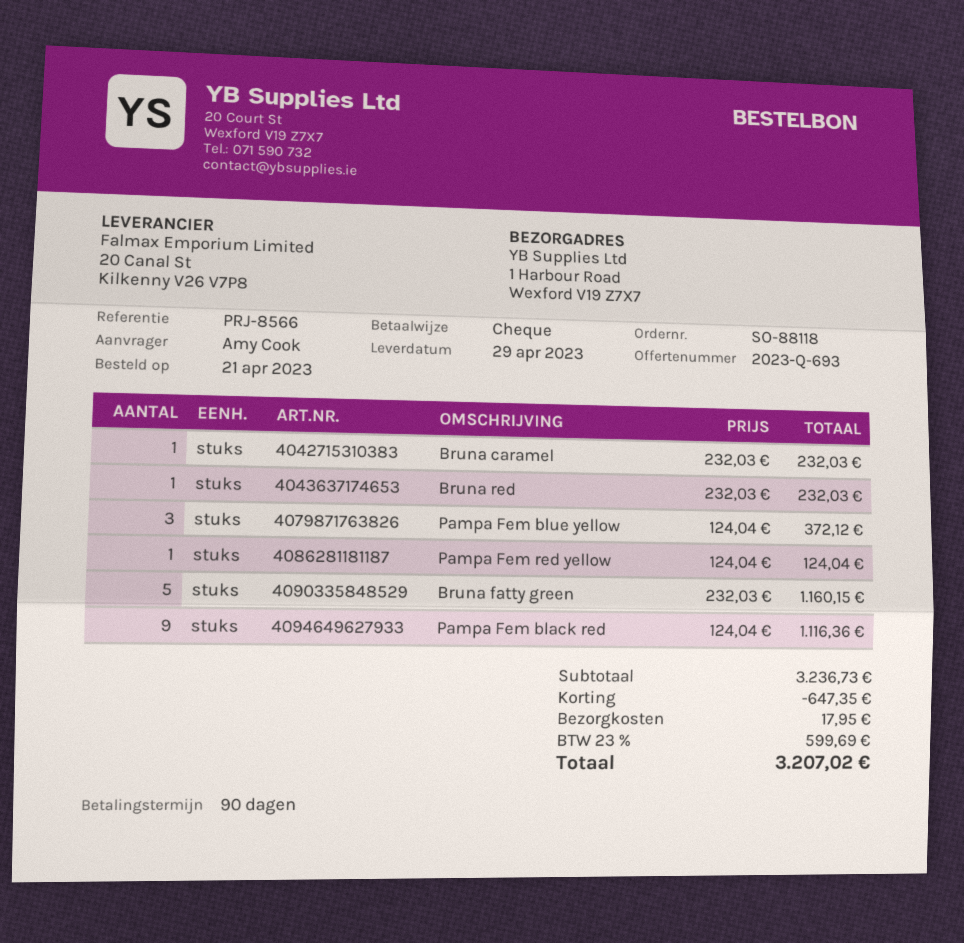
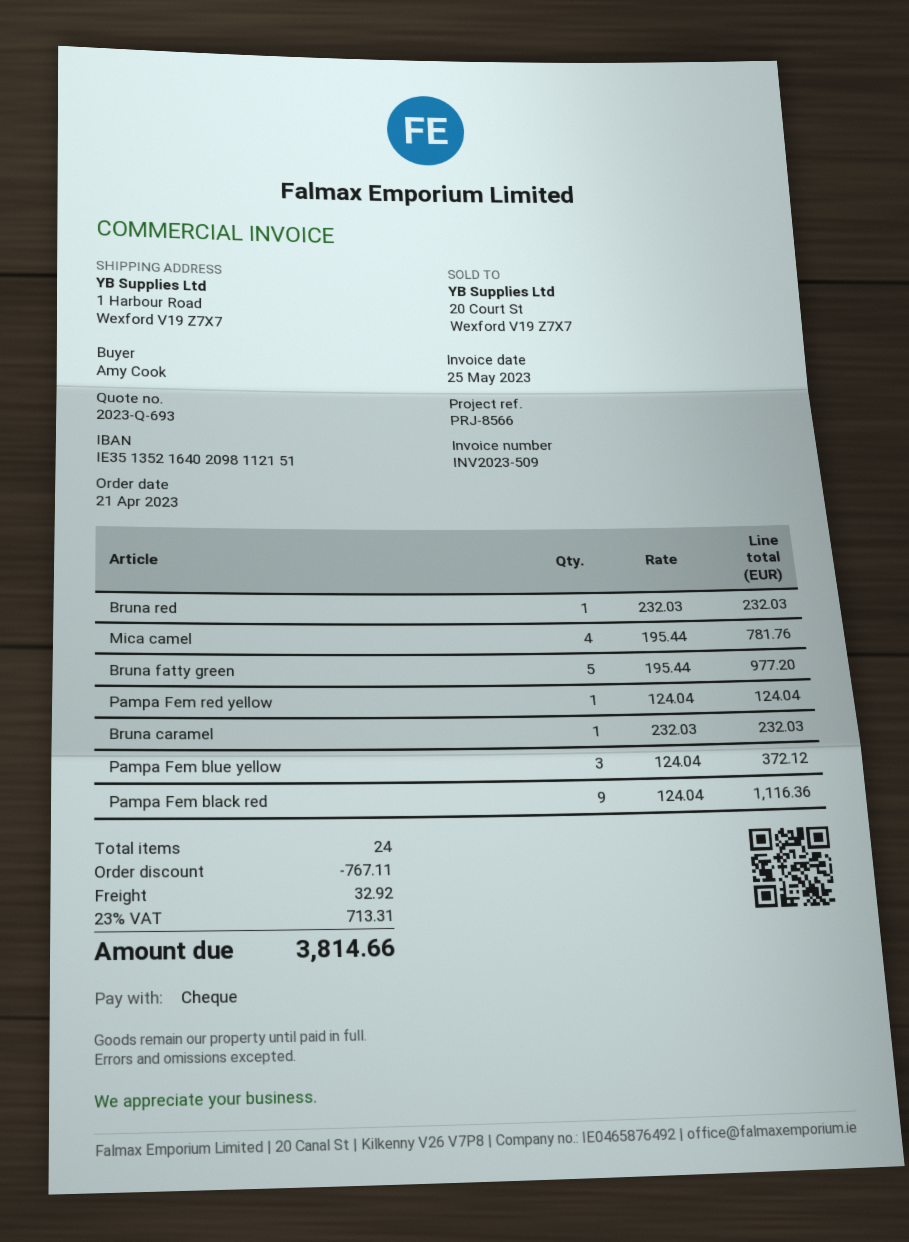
Bruna fatty green: 5 x 232.03 = 1160.15 -> 5 x 195.44 = 977.20
Mica camel: none -> 4 x 195.44 = 781.76
discount: 647.35 -> 767.11
shipping: 17.95 -> 32.92
tax: 23% = 599.69 -> 23% = 713.31
total: 3207.02 -> 3814.66

